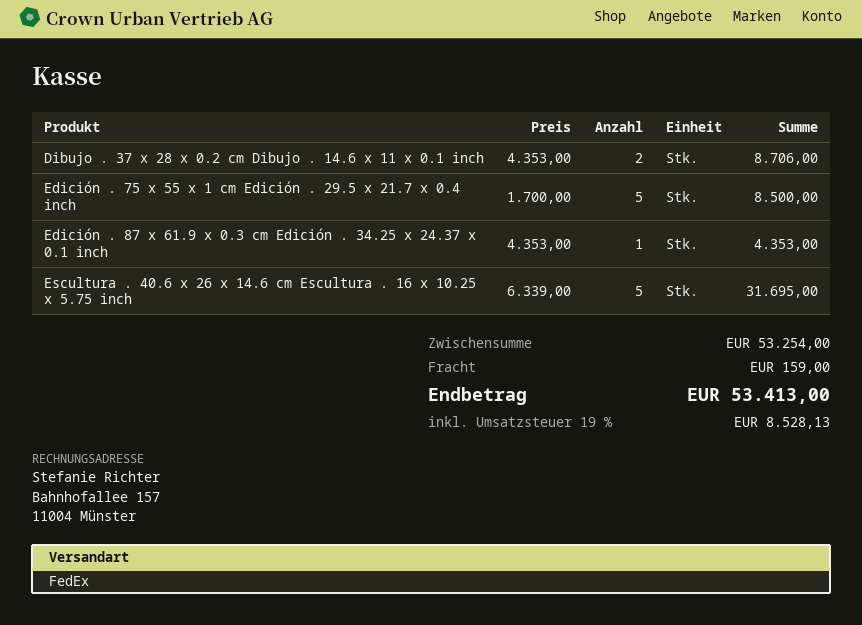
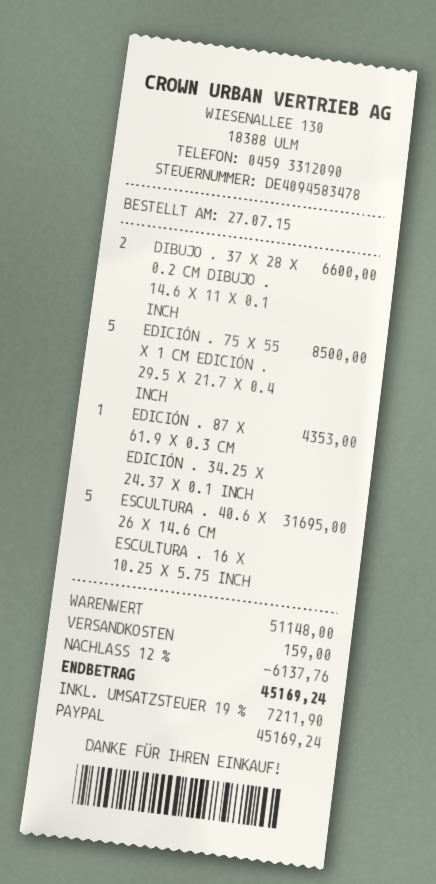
Dibujo . 37 x 28 x 0.2 cm Dibujo . 14.6 x 11 x 0.1 inch: 2 for 8706.00 -> 2 for 6600.00
subtotal: 53254.00 -> 51148.00
discount: none -> 12% = 6137.76
tax: 19% = 8528.13 -> 19% = 7211.90
total: 53413.00 -> 45169.24

